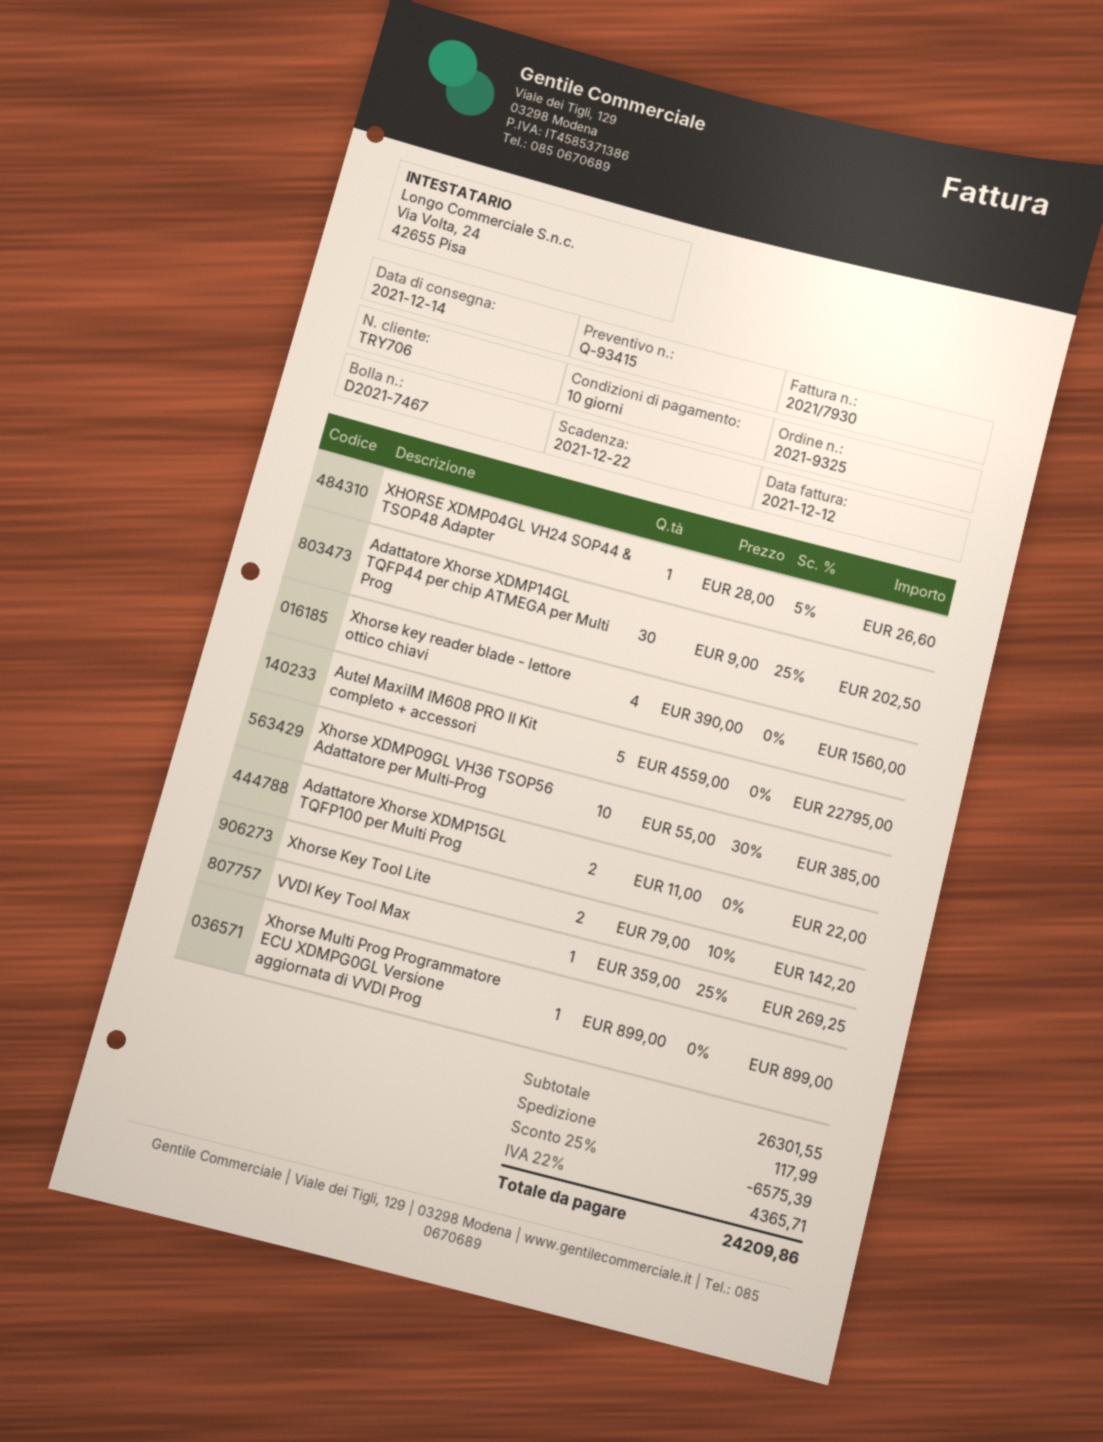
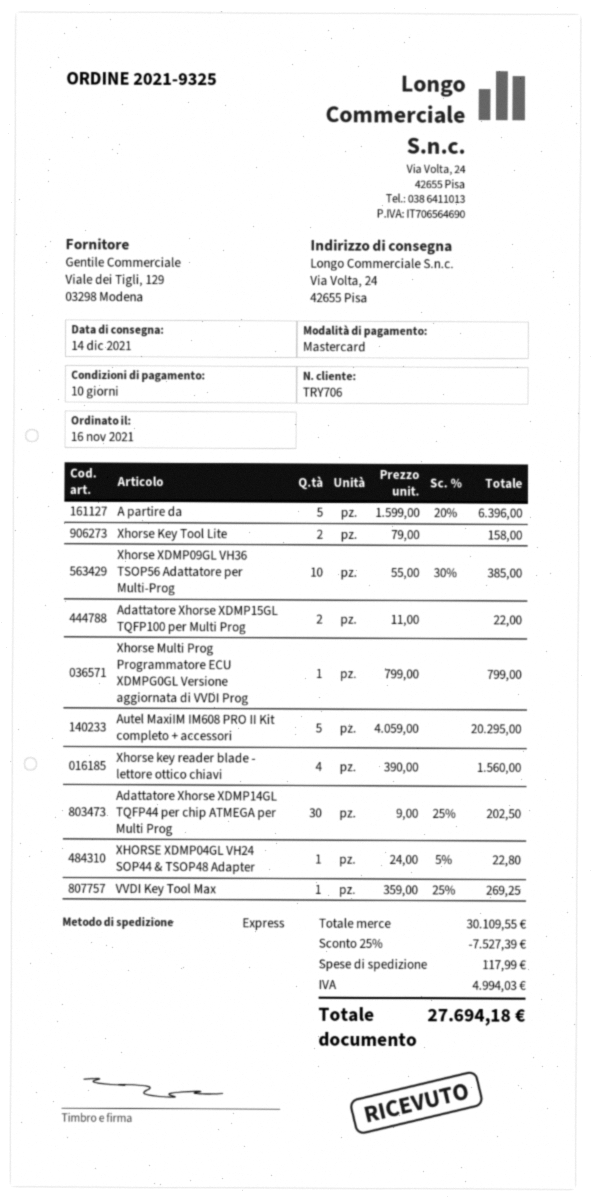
XHORSE XDMP04GL VH24 SOP44 & TSOP48 Adapter: 1 x 28.00 - 5% = 26.60 -> 1 x 24.00 - 5% = 22.80
Autel MaxiIM IM608 PRO II Kit completo + accessori: 5 x 4559.00 = 22795.00 -> 5 x 4059.00 = 20295.00
Xhorse Key Tool Lite: 2 x 79.00 - 10% = 142.20 -> 2 x 79.00 = 158.00
Xhorse Multi Prog Programmatore ECU XDMPG0GL Versione aggiornata di VVDI Prog: 1 x 899.00 = 899.00 -> 1 x 799.00 = 799.00
A partire da: none -> 5 x 1599.00 - 20% = 6396.00
subtotal: 26301.55 -> 30109.55
discount: 25% = 6575.39 -> 25% = 7527.39
tax: 4365.71 -> 4994.03
total: 24209.86 -> 27694.18

